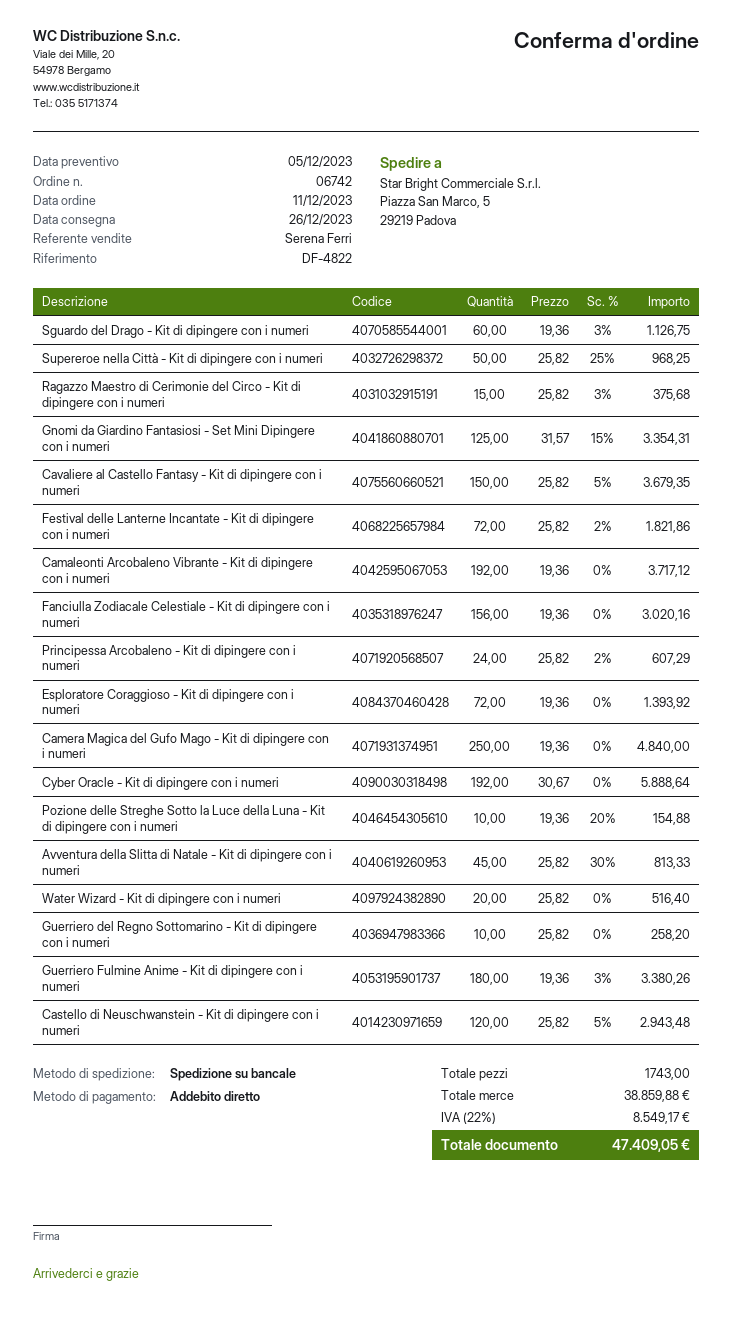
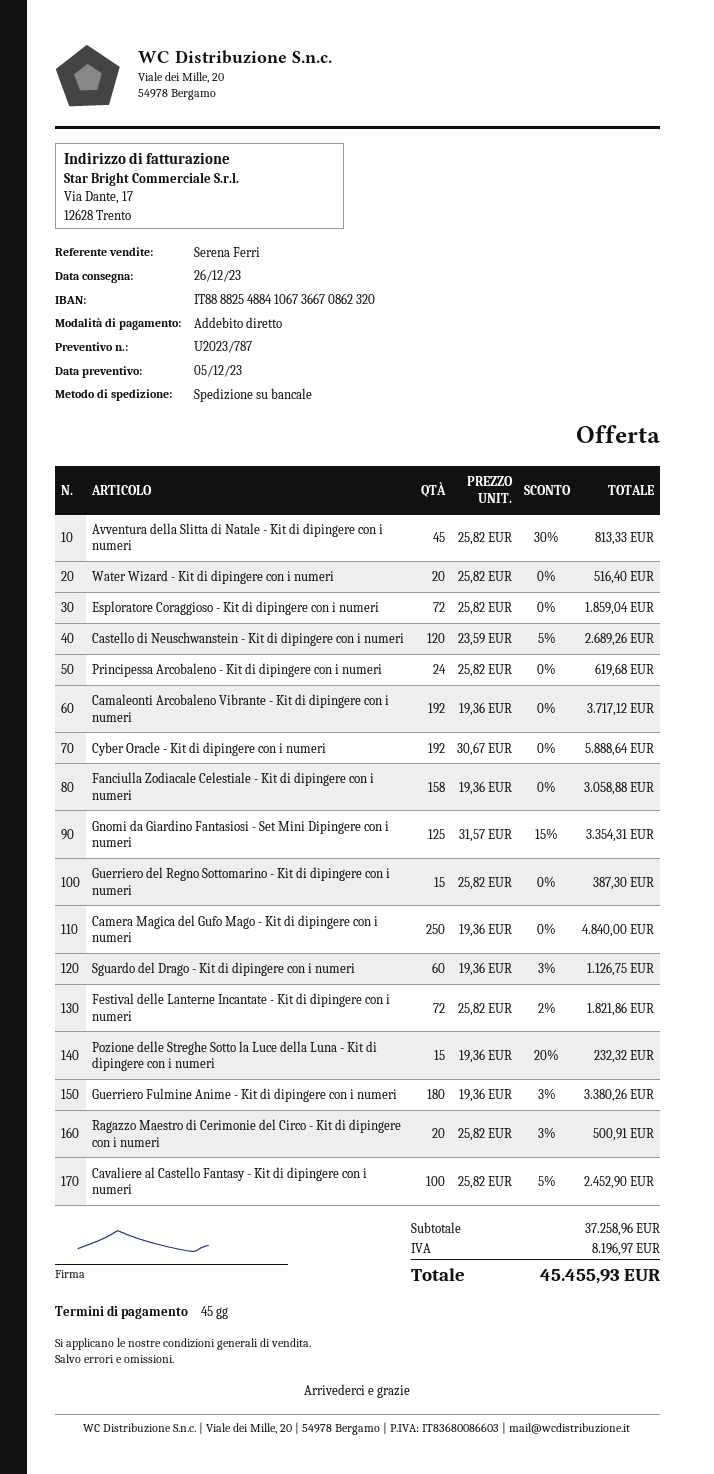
Supereroe nella Città - Kit di dipingere con i numeri: 50 x 25.82 - 25% = 968.25 -> none
Ragazzo Maestro di Cerimonie del Circo - Kit di dipingere con i numeri: 15 x 25.82 - 3% = 375.68 -> 20 x 25.82 - 3% = 500.91
Cavaliere al Castello Fantasy - Kit di dipingere con i numeri: 150 x 25.82 - 5% = 3679.35 -> 100 x 25.82 - 5% = 2452.90
Fanciulla Zodiacale Celestiale - Kit di dipingere con i numeri: 156 x 19.36 = 3020.16 -> 158 x 19.36 = 3058.88
Principessa Arcobaleno - Kit di dipingere con i numeri: 24 x 25.82 - 2% = 607.29 -> 24 x 25.82 = 619.68
Esploratore Coraggioso - Kit di dipingere con i numeri: 72 x 19.36 = 1393.92 -> 72 x 25.82 = 1859.04
Pozione delle Streghe Sotto la Luce della Luna - Kit di dipingere con i numeri: 10 x 19.36 - 20% = 154.88 -> 15 x 19.36 - 20% = 232.32
Guerriero del Regno Sottomarino - Kit di dipingere con i numeri: 10 x 25.82 = 258.20 -> 15 x 25.82 = 387.30
Castello di Neuschwanstein - Kit di dipingere con i numeri: 120 x 25.82 - 5% = 2943.48 -> 120 x 23.59 - 5% = 2689.26
subtotal: 38859.88 -> 37258.96
tax: 8549.17 -> 8196.97
total: 47409.05 -> 45455.93

